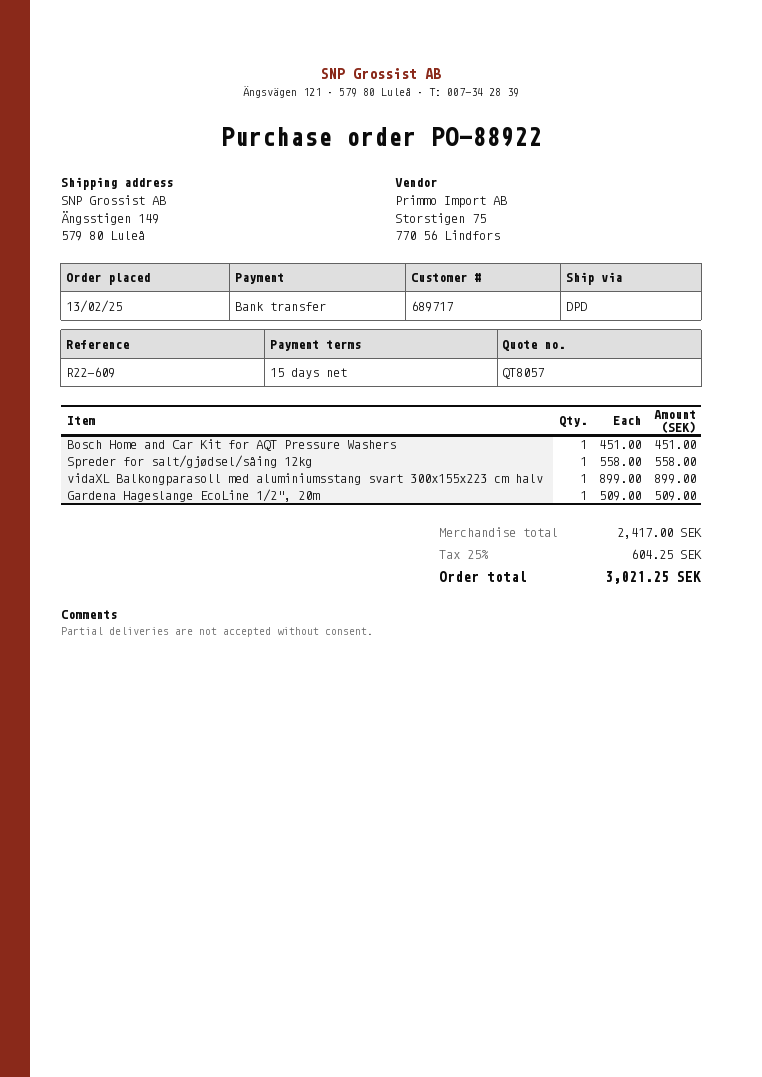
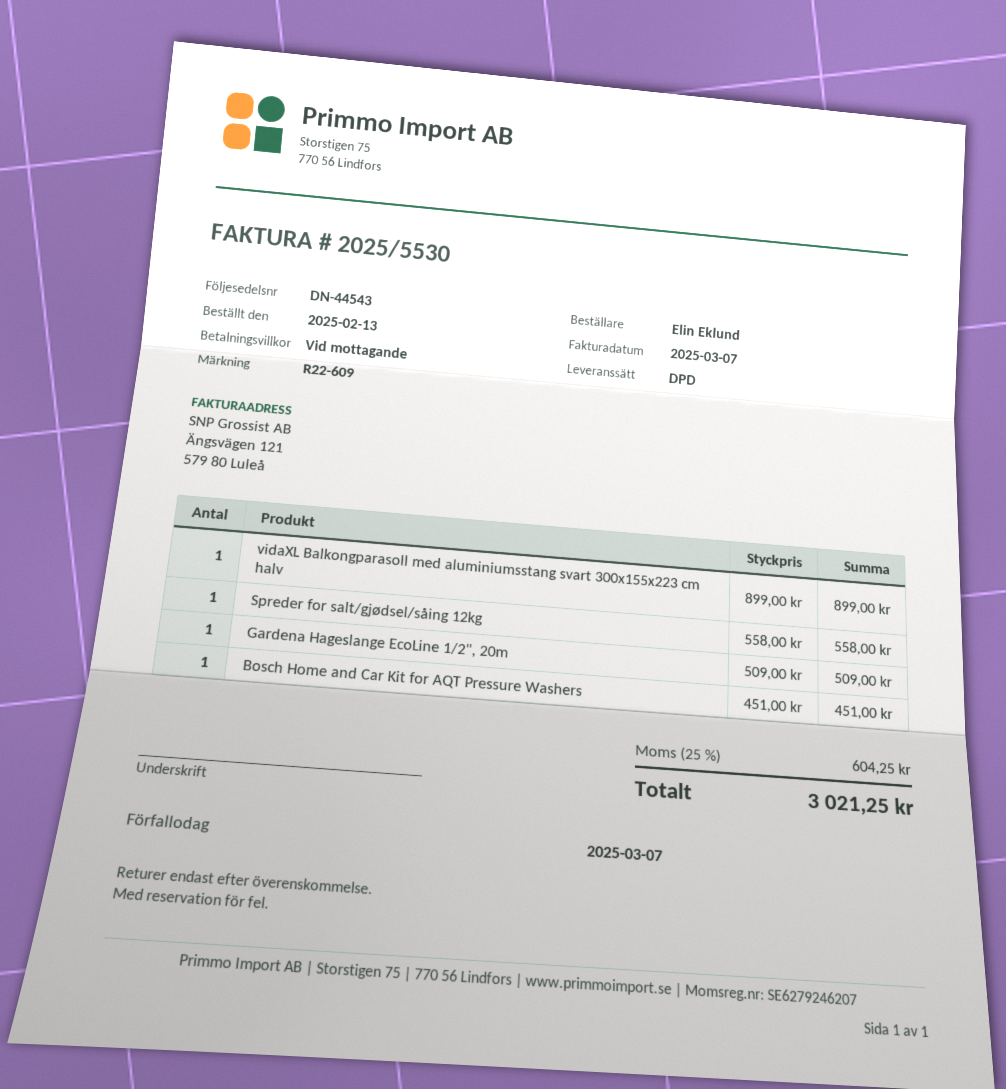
payment terms: 15 days -> on receipt

